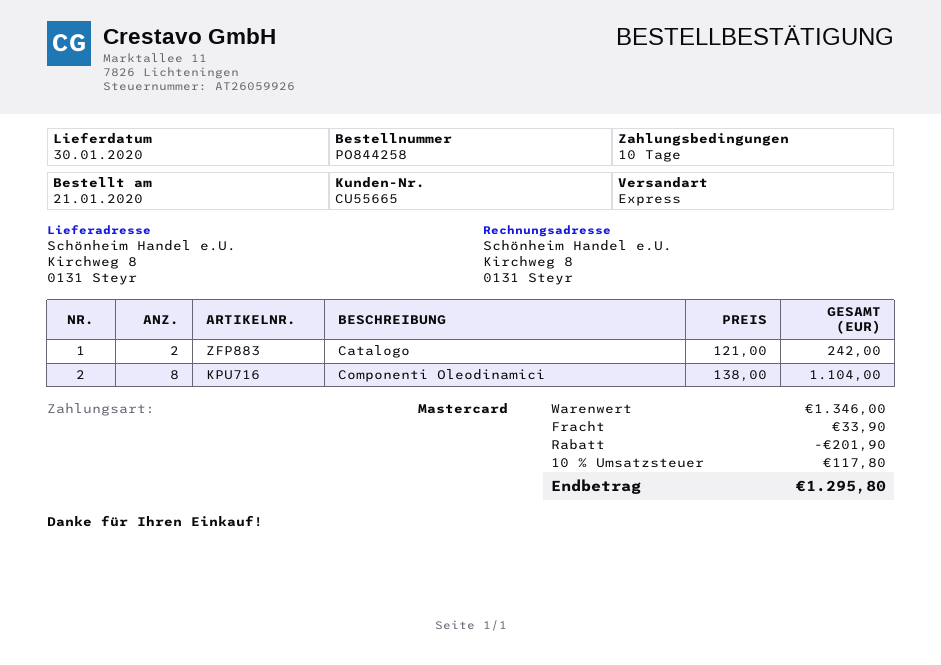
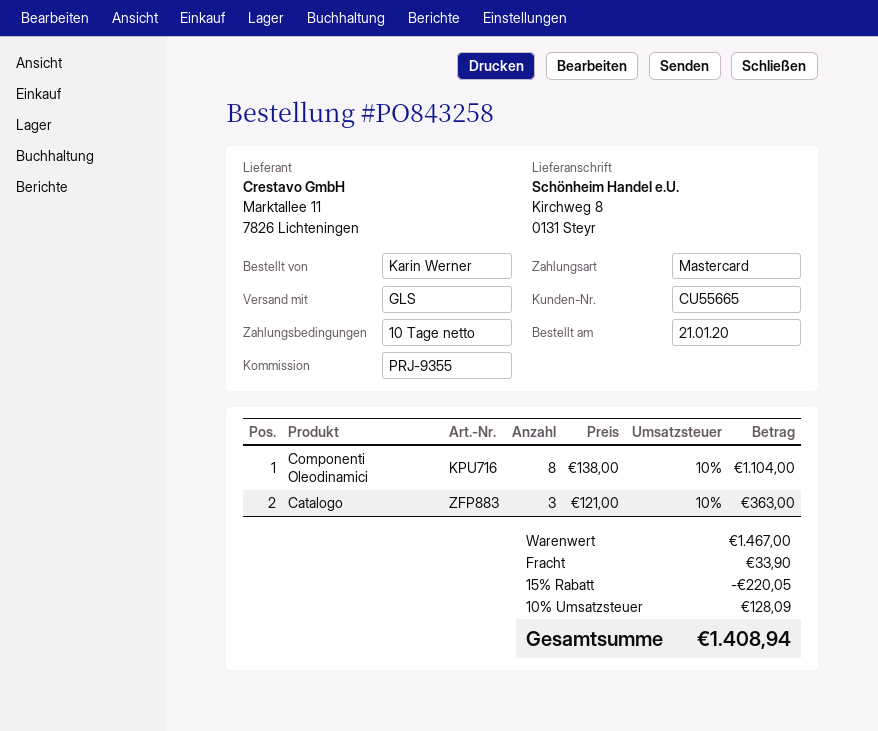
order number: PO844258 -> PO843258
shipping method: express -> GLS
Catalogo: 2 x 121.00 = 242.00 -> 3 x 121.00 = 363.00
subtotal: 1346.00 -> 1467.00
discount: 201.90 -> 220.05
tax: 10% = 117.80 -> 10% = 128.09
total: 1295.80 -> 1408.94

